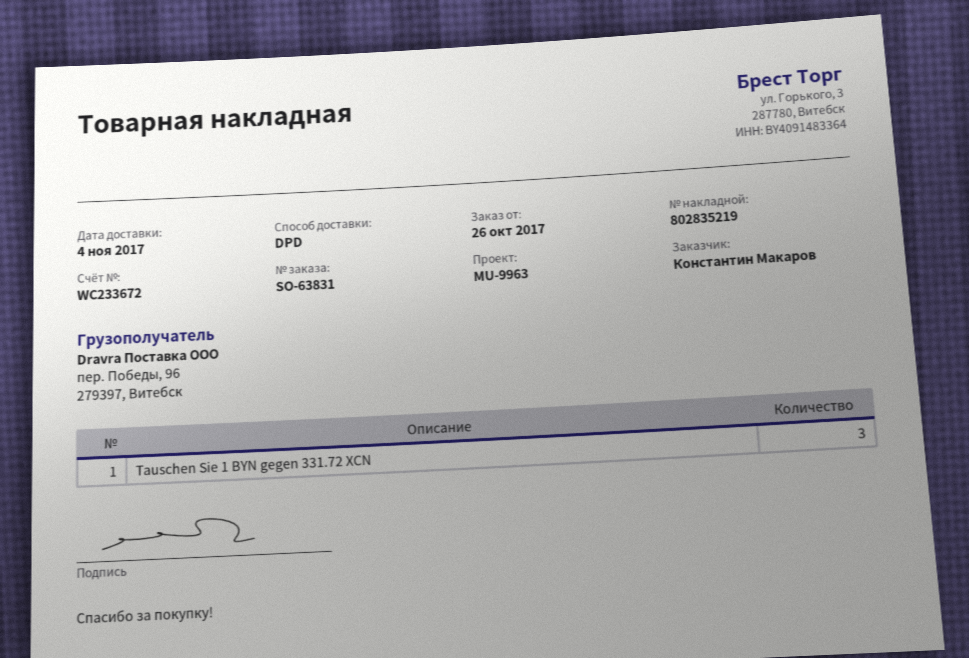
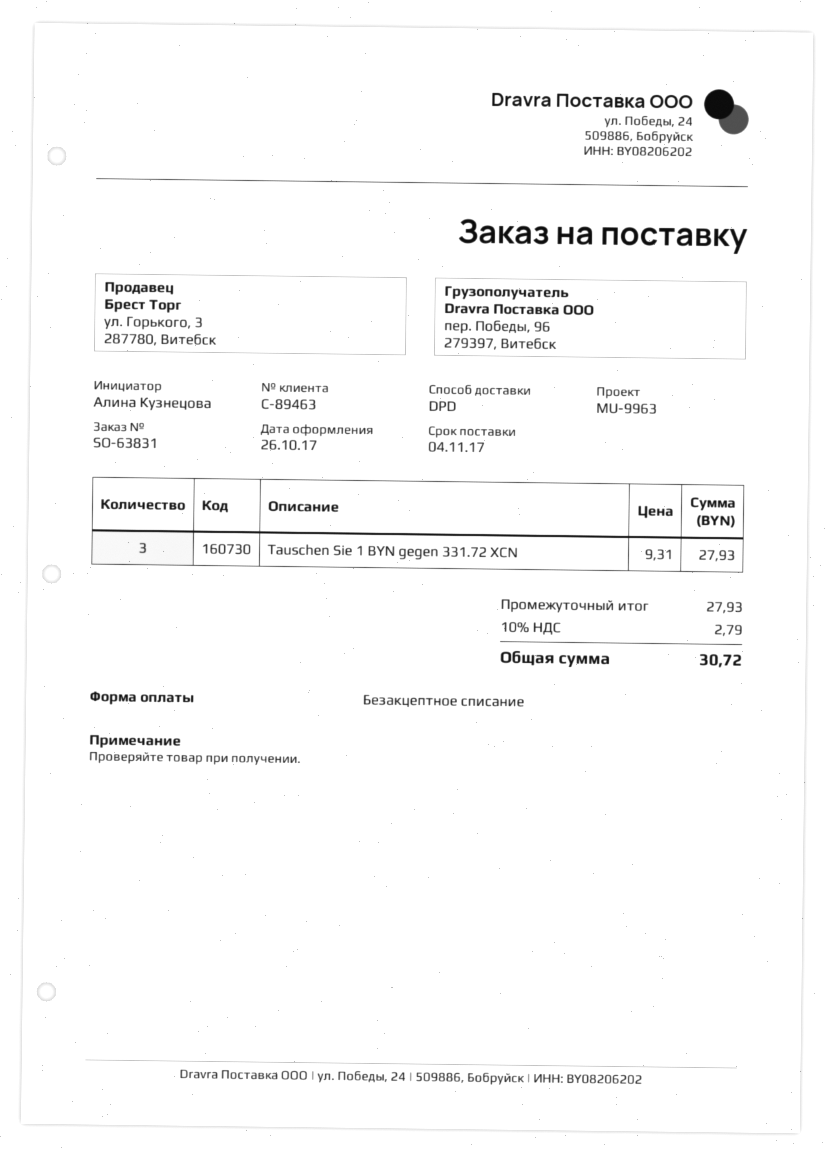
ordered by: Константин Макаров -> Алина Кузнецова

